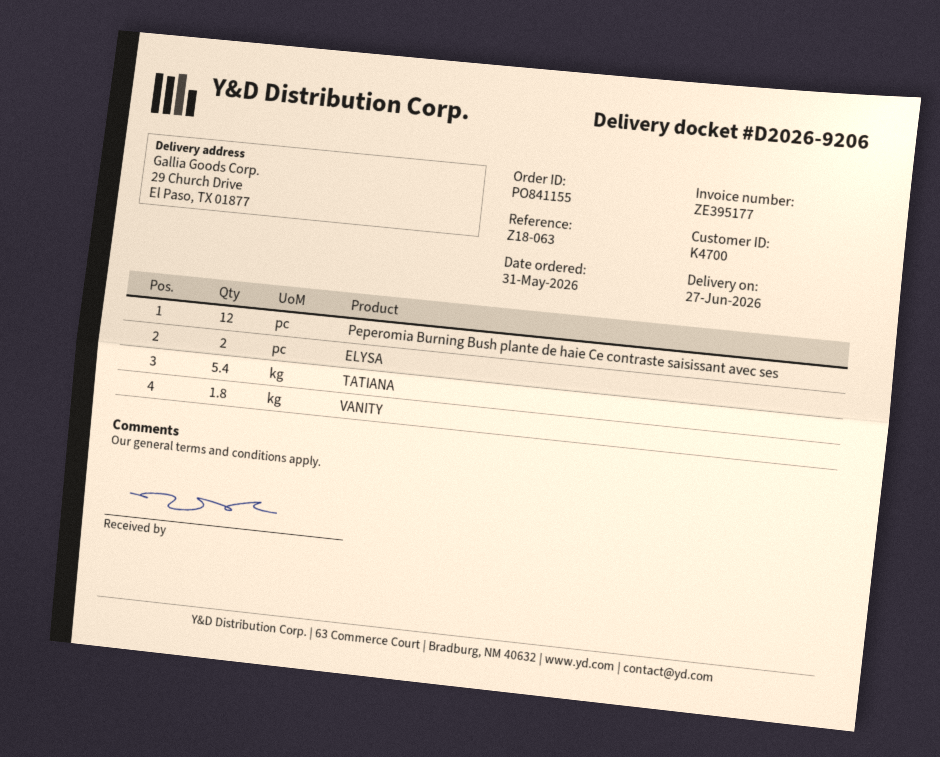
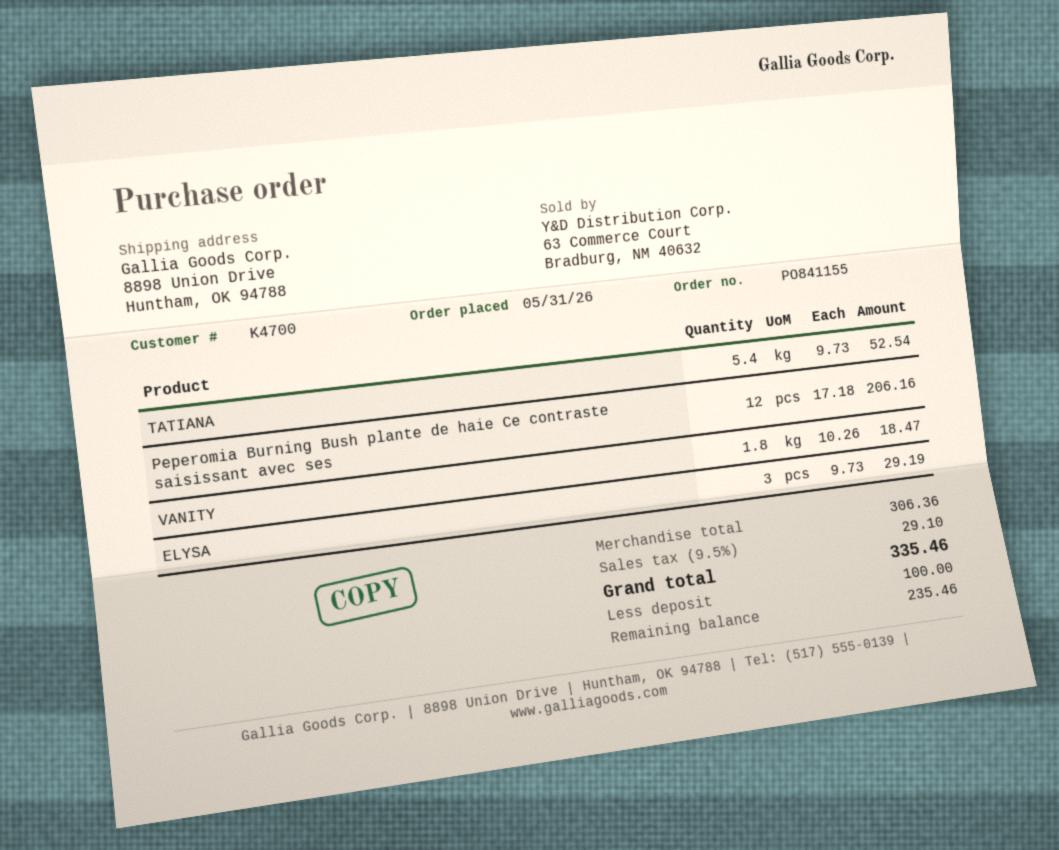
ship to: 29 Church Drive, El Paso, TX 01877 -> 8898 Union Drive, Huntham, OK 94788
ELYSA: 2 -> 3

